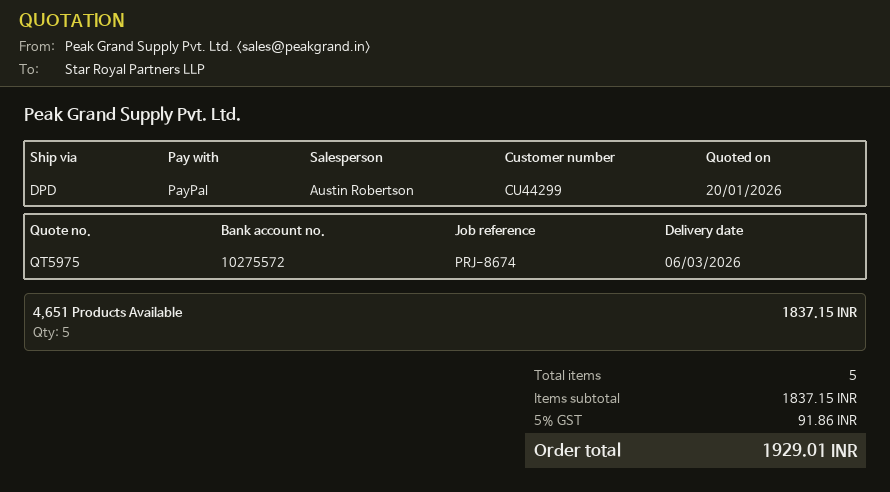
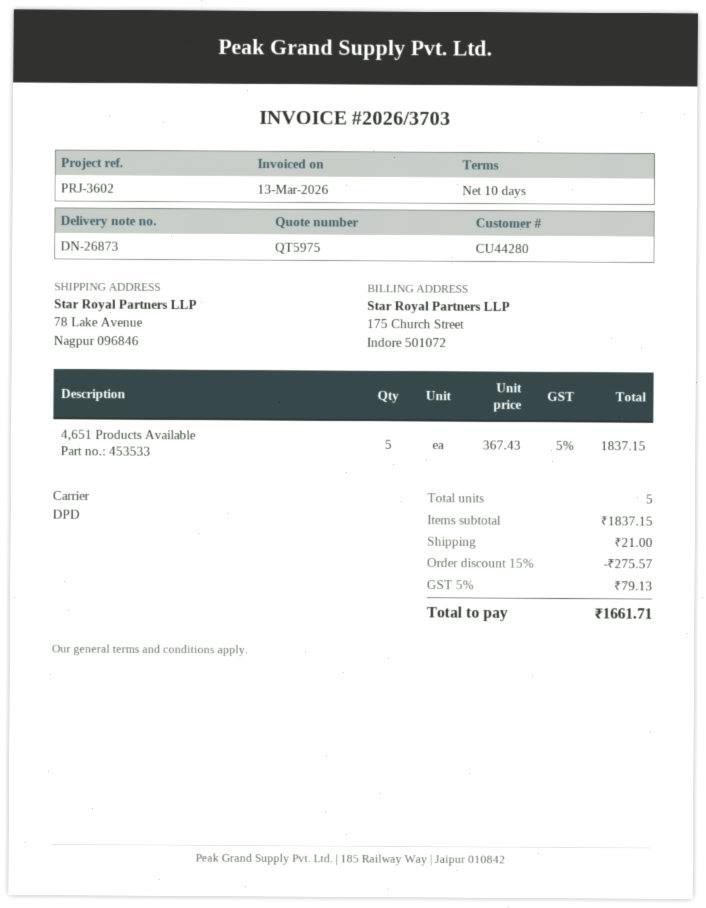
customer number: CU44299 -> CU44280
reference: PRJ-8674 -> PRJ-3602
discount: none -> 15% = 275.57
shipping: none -> 21.00
tax: 5% = 91.86 -> 5% = 79.13
total: 1929.01 -> 1661.71

